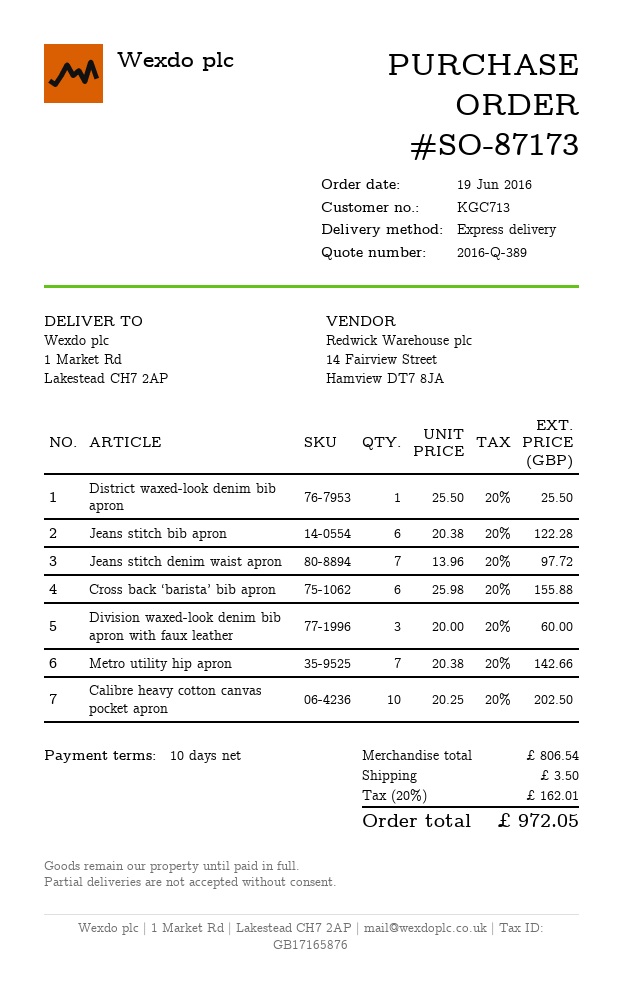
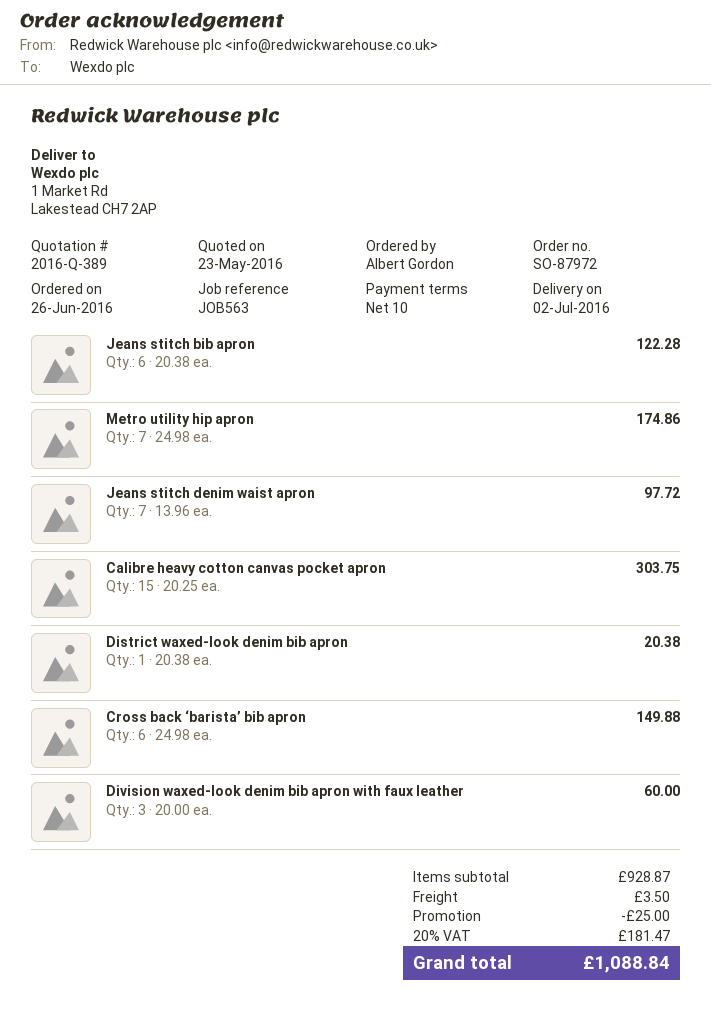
order number: SO-87173 -> SO-87972
order date: 2016-06-19 -> 2016-06-26
District waxed-look denim bib apron: 1 x 25.50 = 25.50 -> 1 x 20.38 = 20.38
Cross back ‘barista’ bib apron: 6 x 25.98 = 155.88 -> 6 x 24.98 = 149.88
Metro utility hip apron: 7 x 20.38 = 142.66 -> 7 x 24.98 = 174.86
Calibre heavy cotton canvas pocket apron: 10 x 20.25 = 202.50 -> 15 x 20.25 = 303.75
subtotal: 806.54 -> 928.87
discount: none -> 25.00
tax: 20% = 162.01 -> 20% = 181.47
total: 972.05 -> 1088.84

